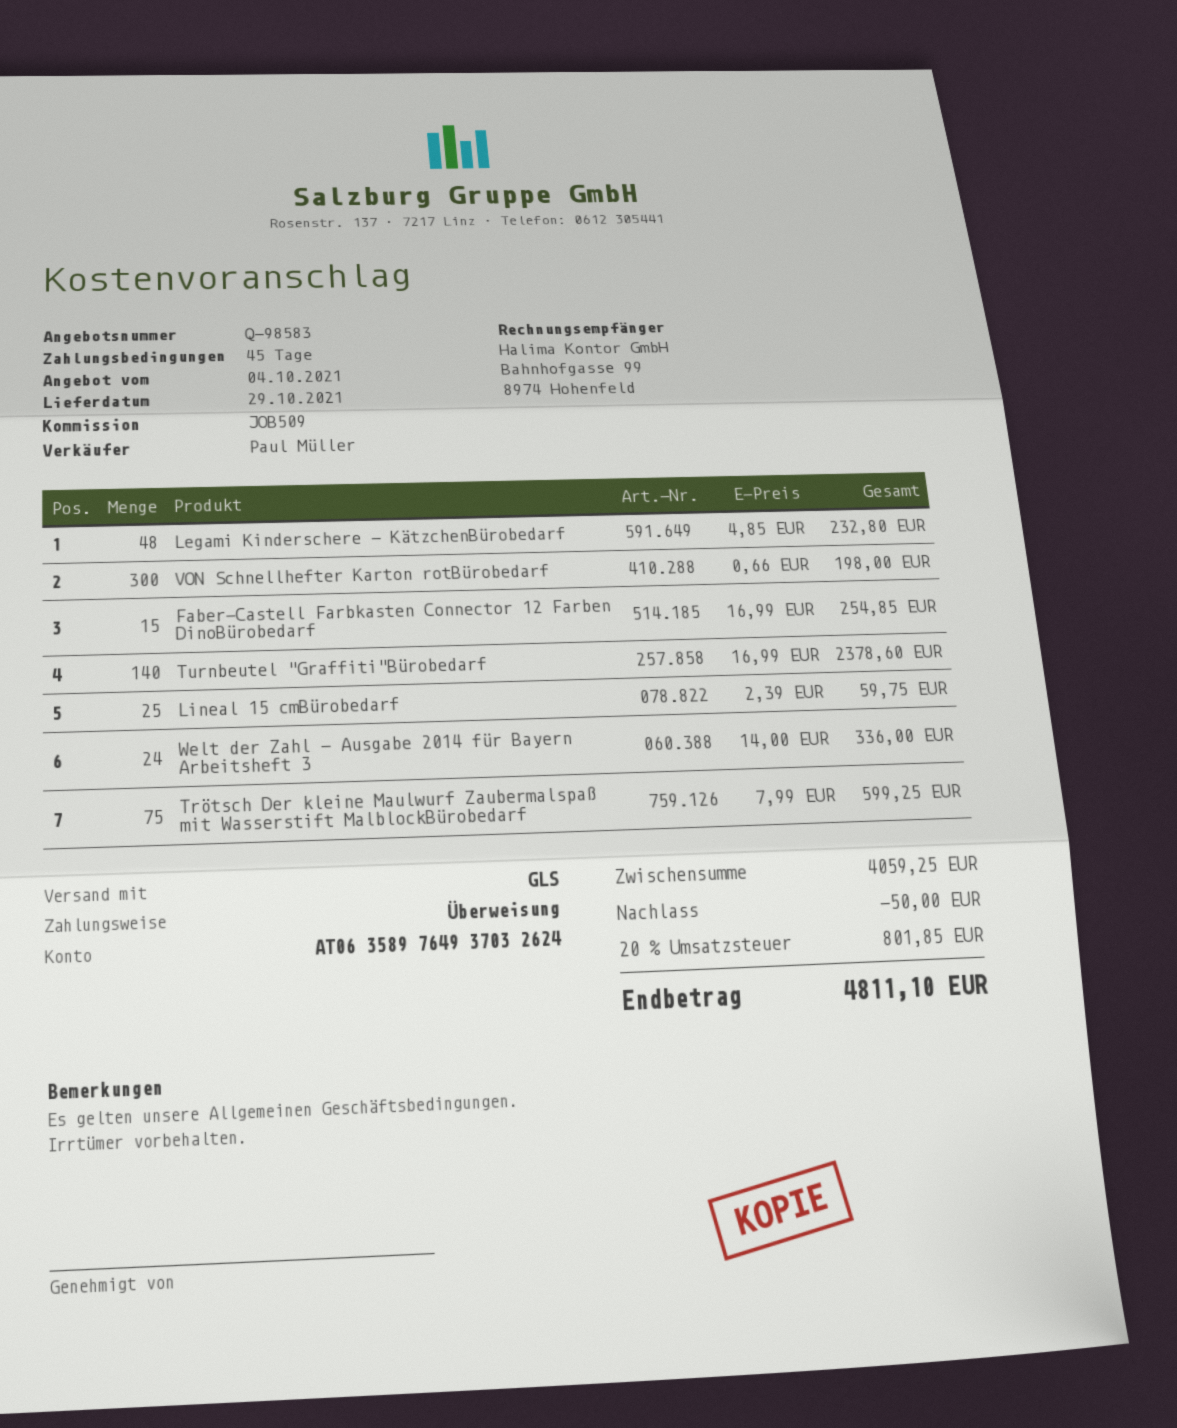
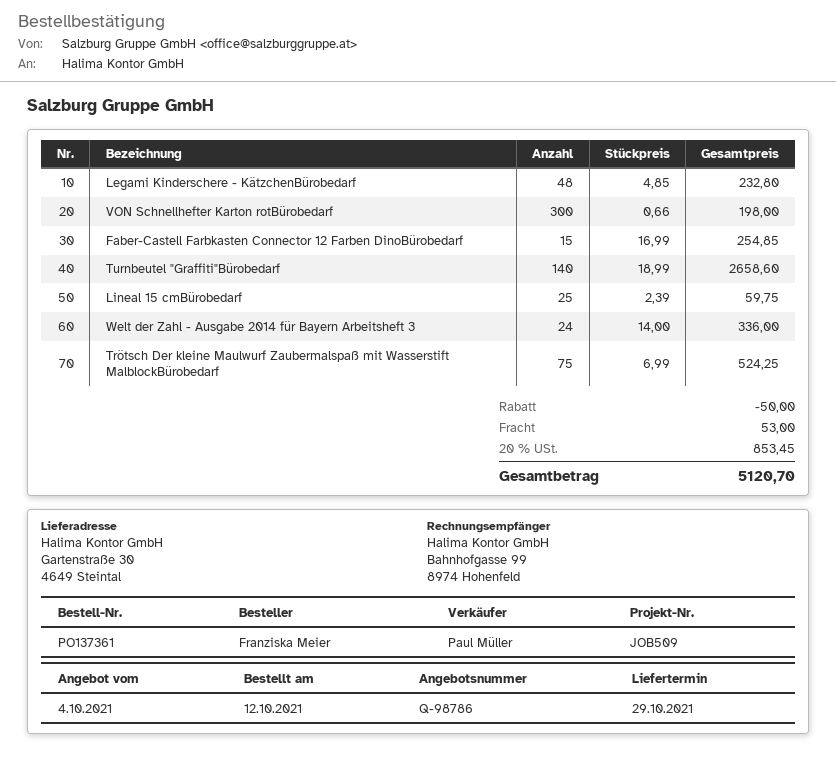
quote number: Q-98583 -> Q-98786
Turnbeutel "Graffiti"Bürobedarf: 140 x 16.99 = 2378.60 -> 140 x 18.99 = 2658.60
Trötsch Der kleine Maulwurf Zaubermalspaß mit Wasserstift MalblockBürobedarf: 75 x 7.99 = 599.25 -> 75 x 6.99 = 524.25
shipping: none -> 53.00
tax: 20% = 801.85 -> 20% = 853.45
total: 4811.10 -> 5120.70

